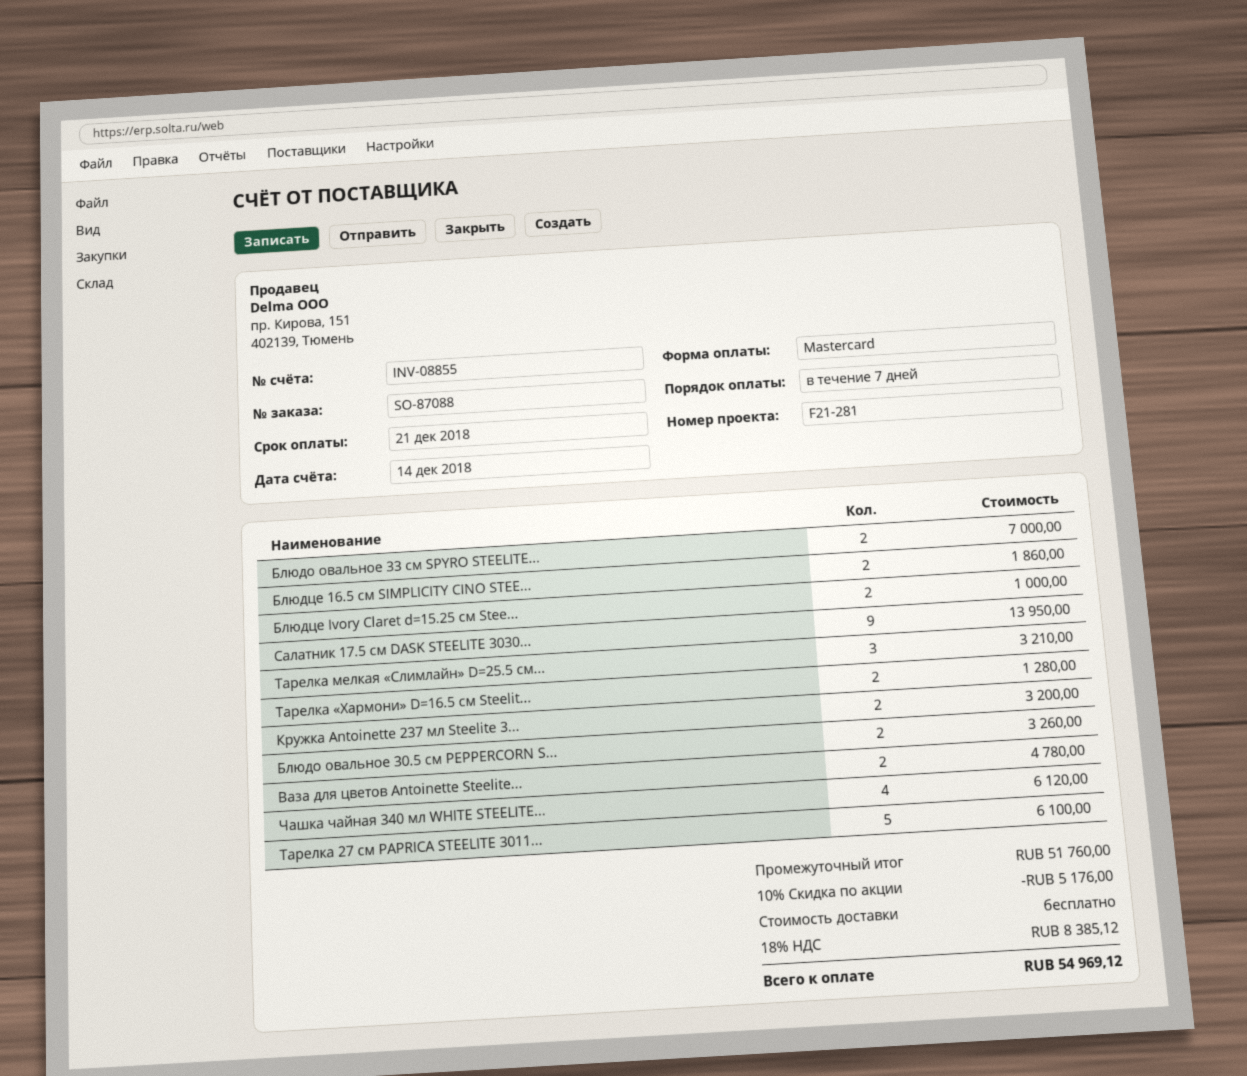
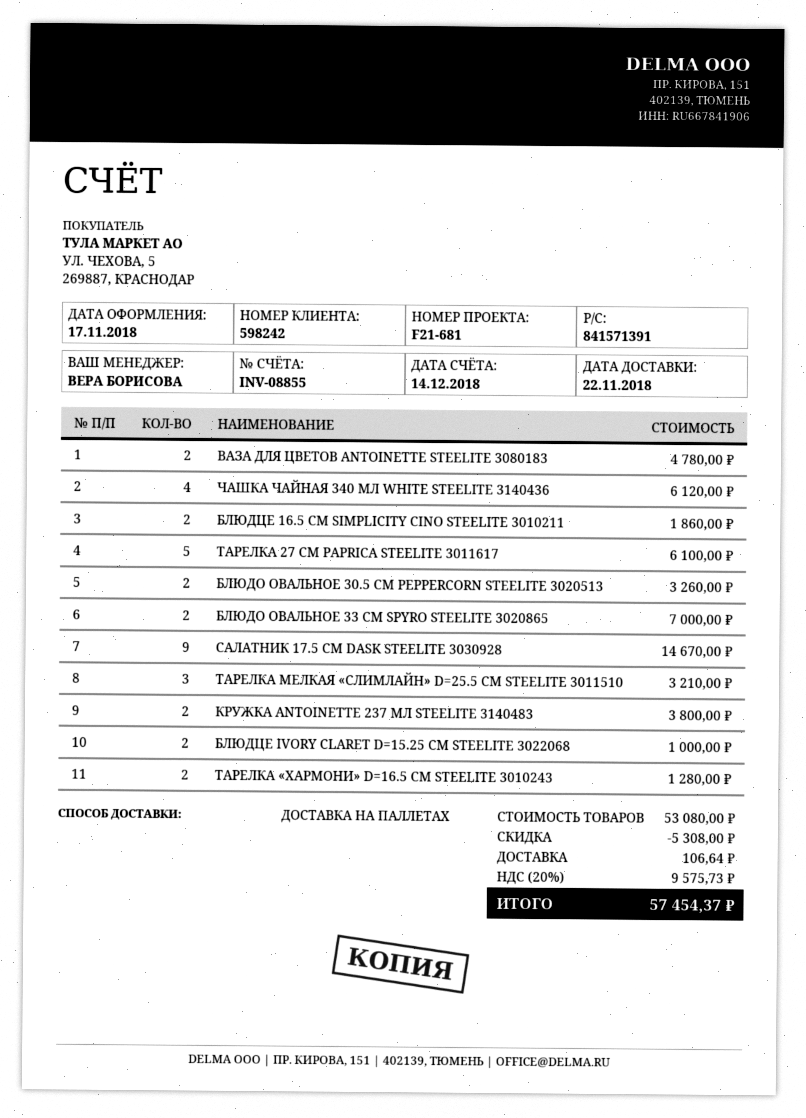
reference: F21-281 -> F21-681
Салатник 17.5 см DASK STEELITE 3030...: 9 for 13950.00 -> 9 for 14670.00
Кружка Antoinette 237 мл Steelite 3...: 2 for 3200.00 -> 2 for 3800.00
subtotal: 51760.00 -> 53080.00
discount: 5176.00 -> 5308.00
shipping: 0.00 -> 106.64
tax: 18% = 8385.12 -> 20% = 9575.73
total: 54969.12 -> 57454.37

